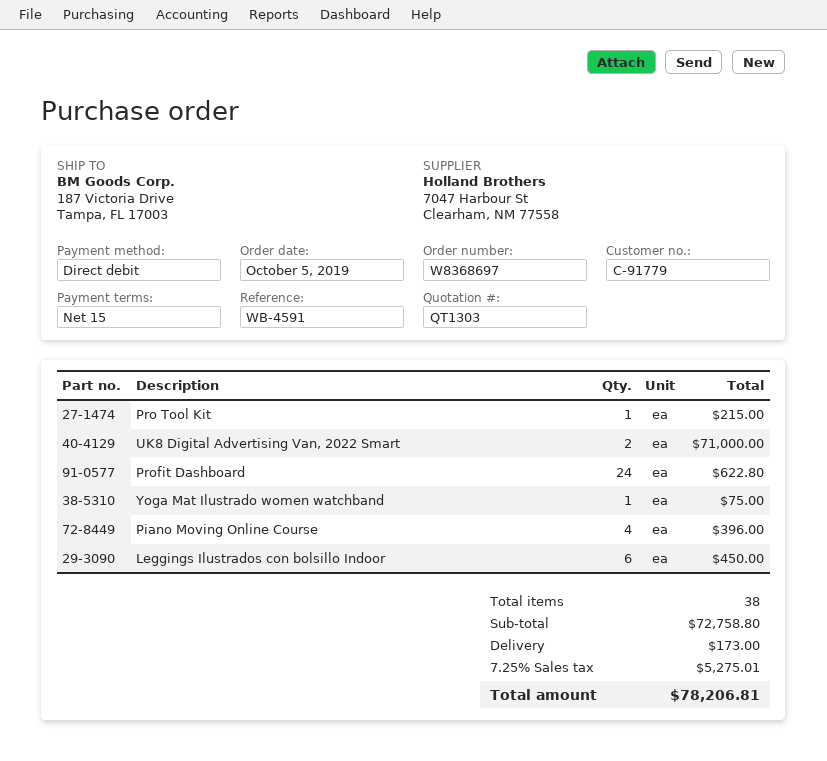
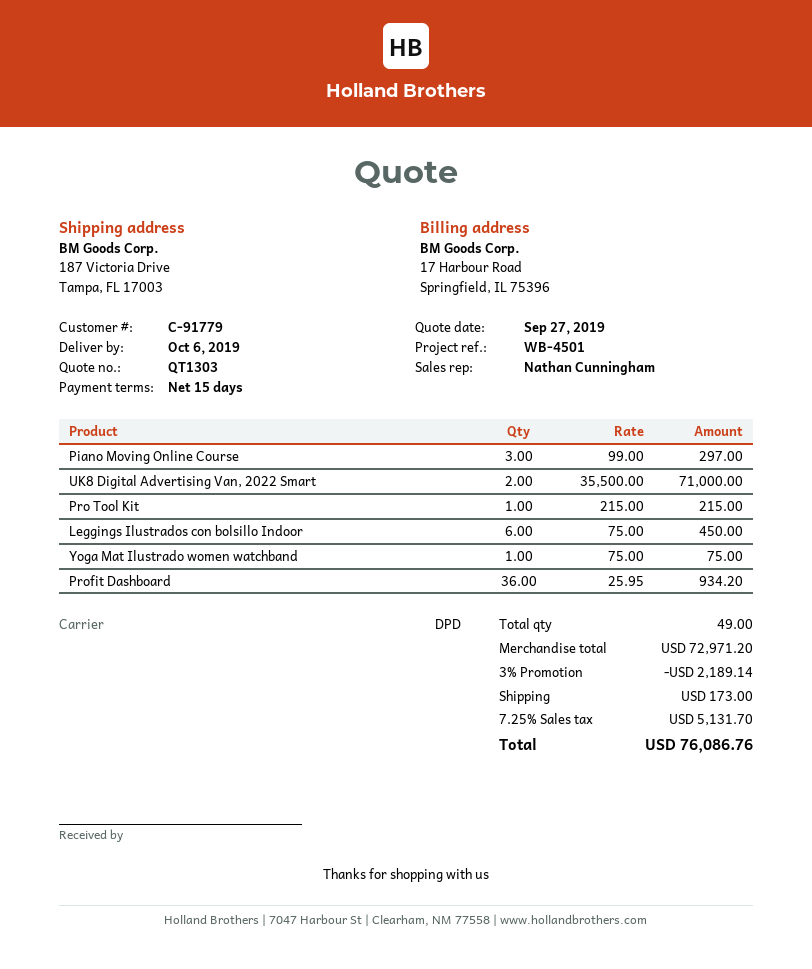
reference: WB-4591 -> WB-4501
Profit Dashboard: 24 for 622.80 -> 36 for 934.20
Piano Moving Online Course: 4 for 396.00 -> 3 for 297.00
total quantity: 38 -> 49
subtotal: 72758.80 -> 72971.20
discount: none -> 3% = 2189.14
tax: 7.25% = 5275.01 -> 7.25% = 5131.70
total: 78206.81 -> 76086.76

